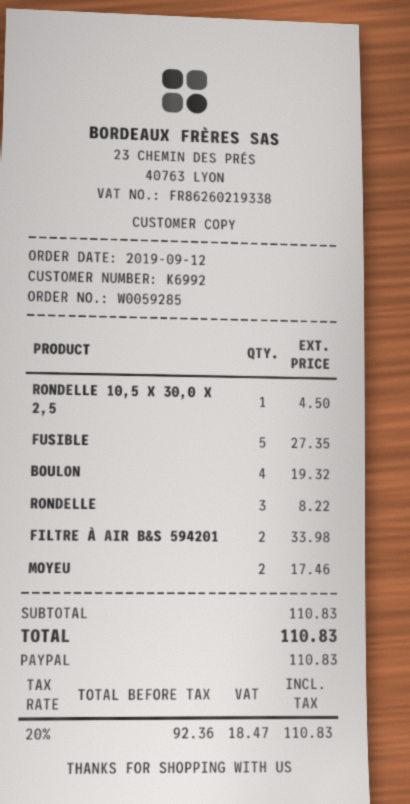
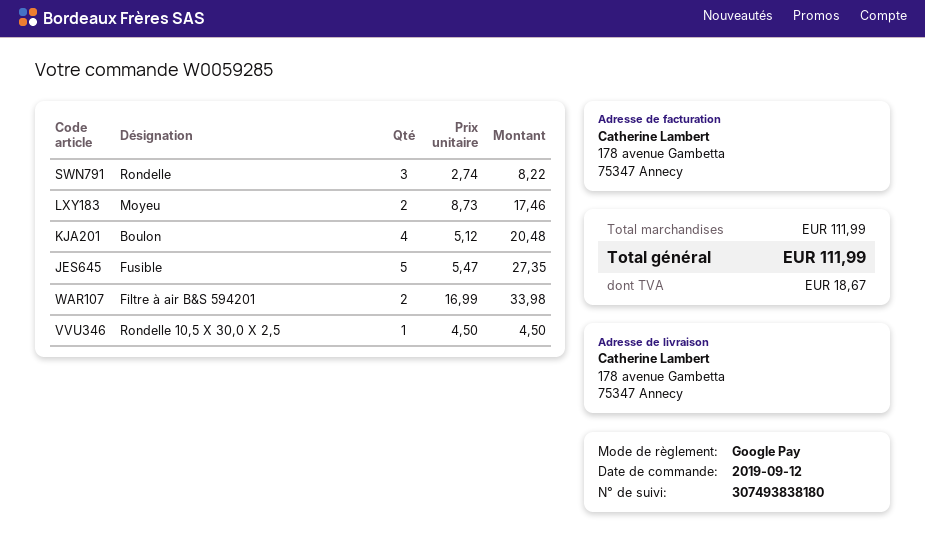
payment method: PayPal -> Google Pay
BOULON: 4 for 19.32 -> 4 for 20.48
subtotal: 110.83 -> 111.99
tax: 18.47 -> 18.67
total: 110.83 -> 111.99

